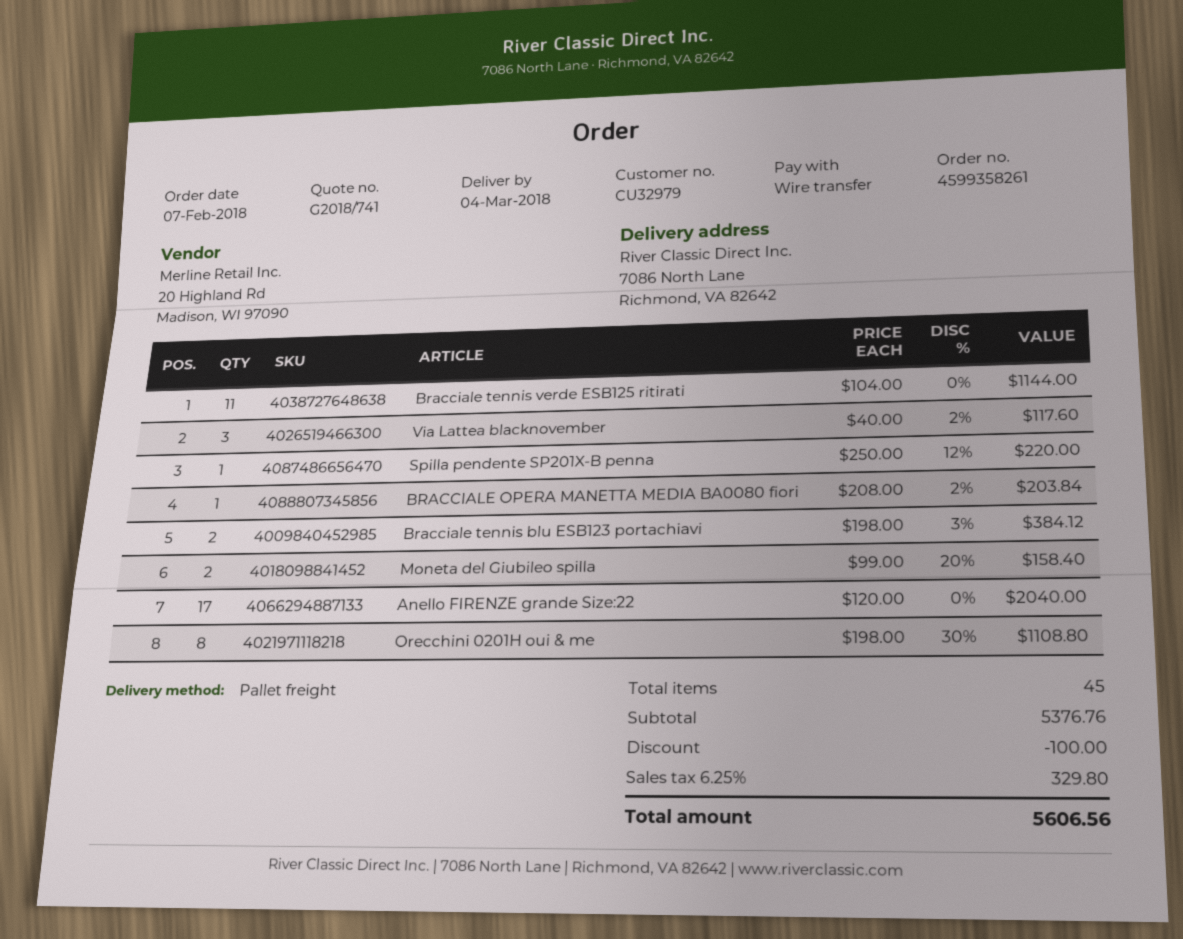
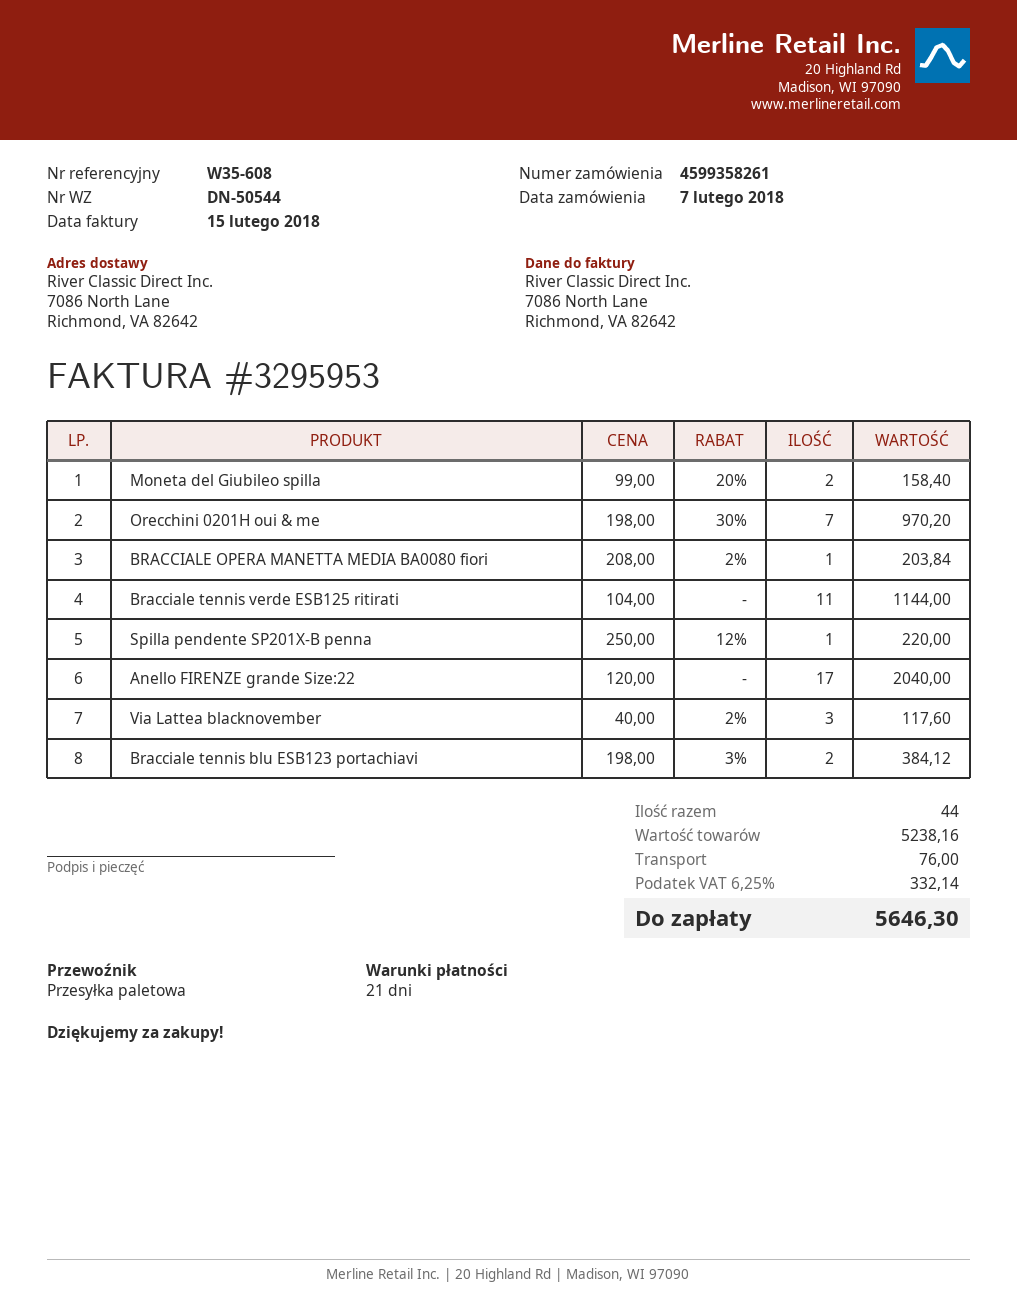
Orecchini 0201H oui & me: 8 x 198.00 - 30% = 1108.80 -> 7 x 198.00 - 30% = 970.20
total quantity: 45 -> 44
subtotal: 5376.76 -> 5238.16
discount: 100.00 -> none
shipping: none -> 76.00
tax: 6.25% = 329.80 -> 6.25% = 332.14
total: 5606.56 -> 5646.30

